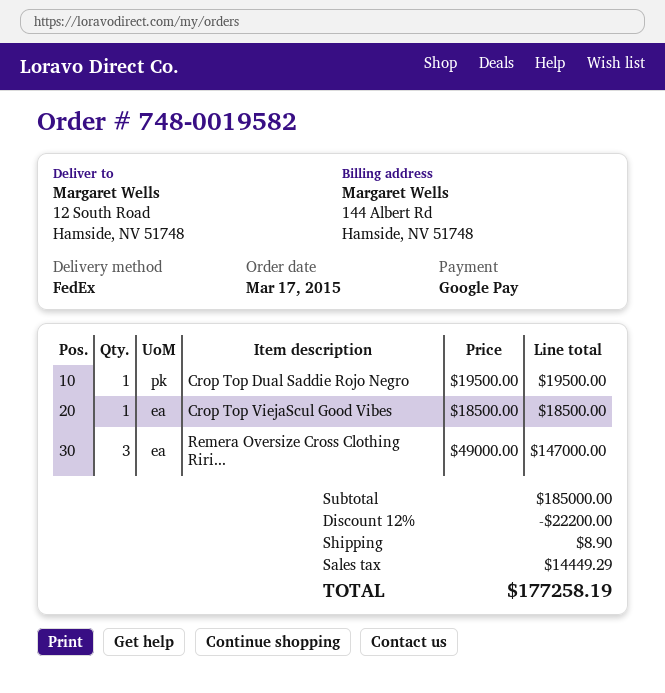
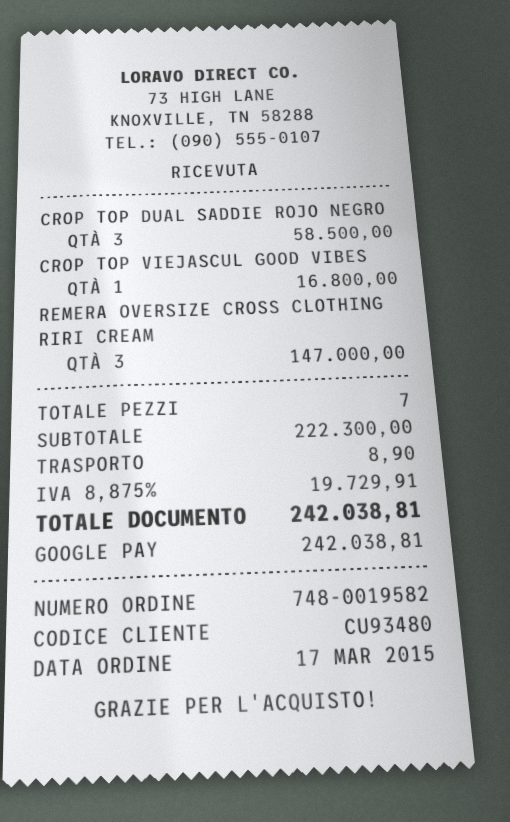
Crop Top Dual Saddie Rojo Negro: 1 for 19500.00 -> 3 for 58500.00
Crop Top ViejaScul Good Vibes: 1 for 18500.00 -> 1 for 16800.00
subtotal: 185000.00 -> 222300.00
discount: 12% = 22200.00 -> none
tax: 14449.29 -> 19729.91
total: 177258.19 -> 242038.81

